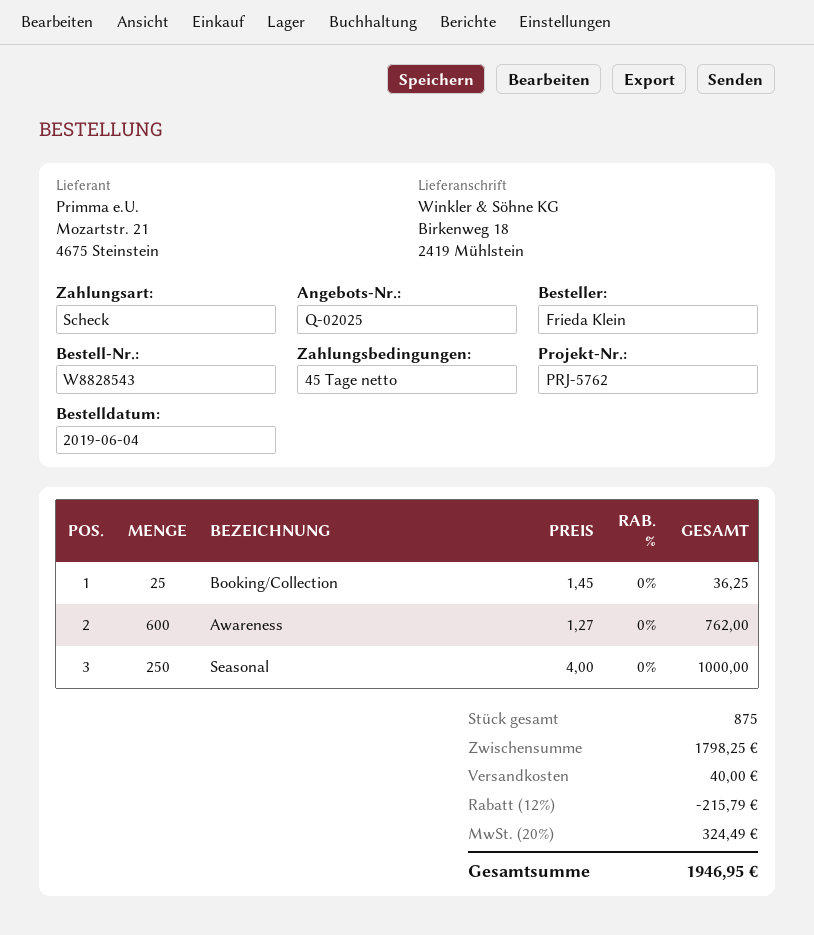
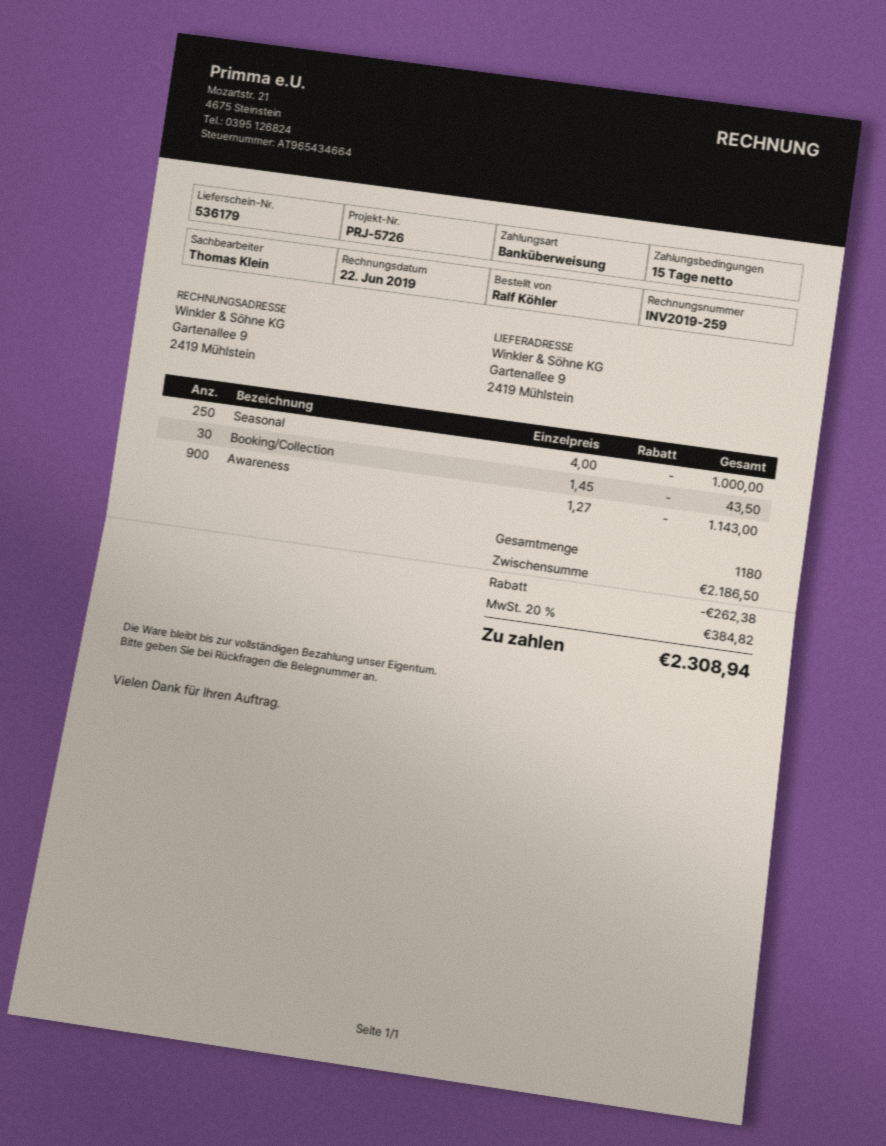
payment terms: 45 days -> 15 days
reference: PRJ-5762 -> PRJ-5726
ordered by: Frieda Klein -> Ralf Köhler
payment method: cheque -> bank transfer
ship to: Birkenweg 18, 2419 Mühlstein -> Gartenallee 9, 2419 Mühlstein
Booking/Collection: 25 x 1.45 = 36.25 -> 30 x 1.45 = 43.50
Awareness: 600 x 1.27 = 762.00 -> 900 x 1.27 = 1143.00
total quantity: 875 -> 1180
subtotal: 1798.25 -> 2186.50
discount: 215.79 -> 262.38
shipping: 40.00 -> none
tax: 20% = 324.49 -> 20% = 384.82
total: 1946.95 -> 2308.94

